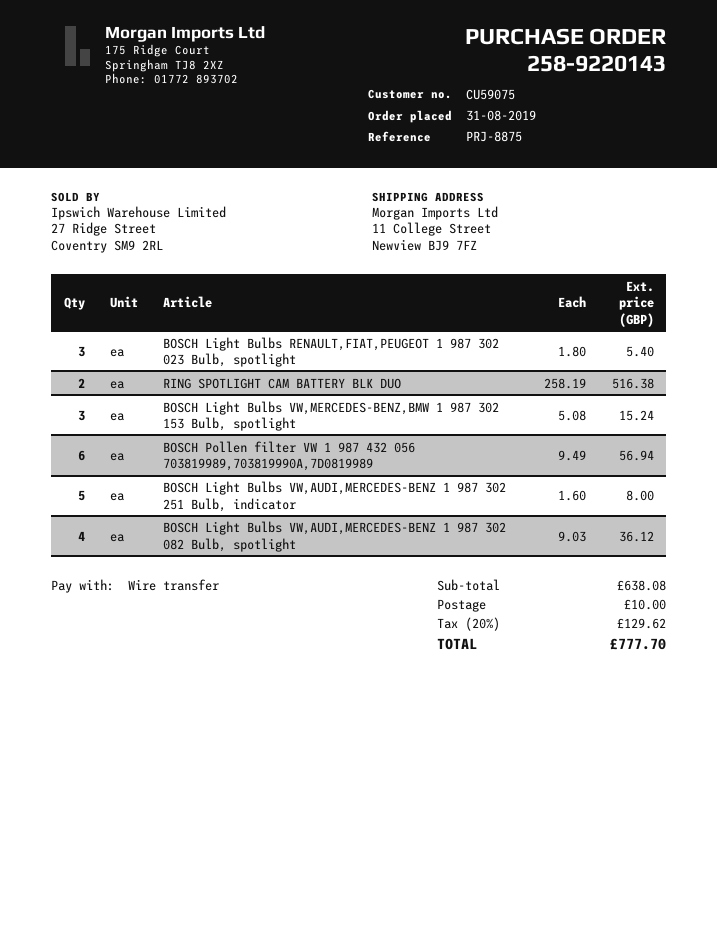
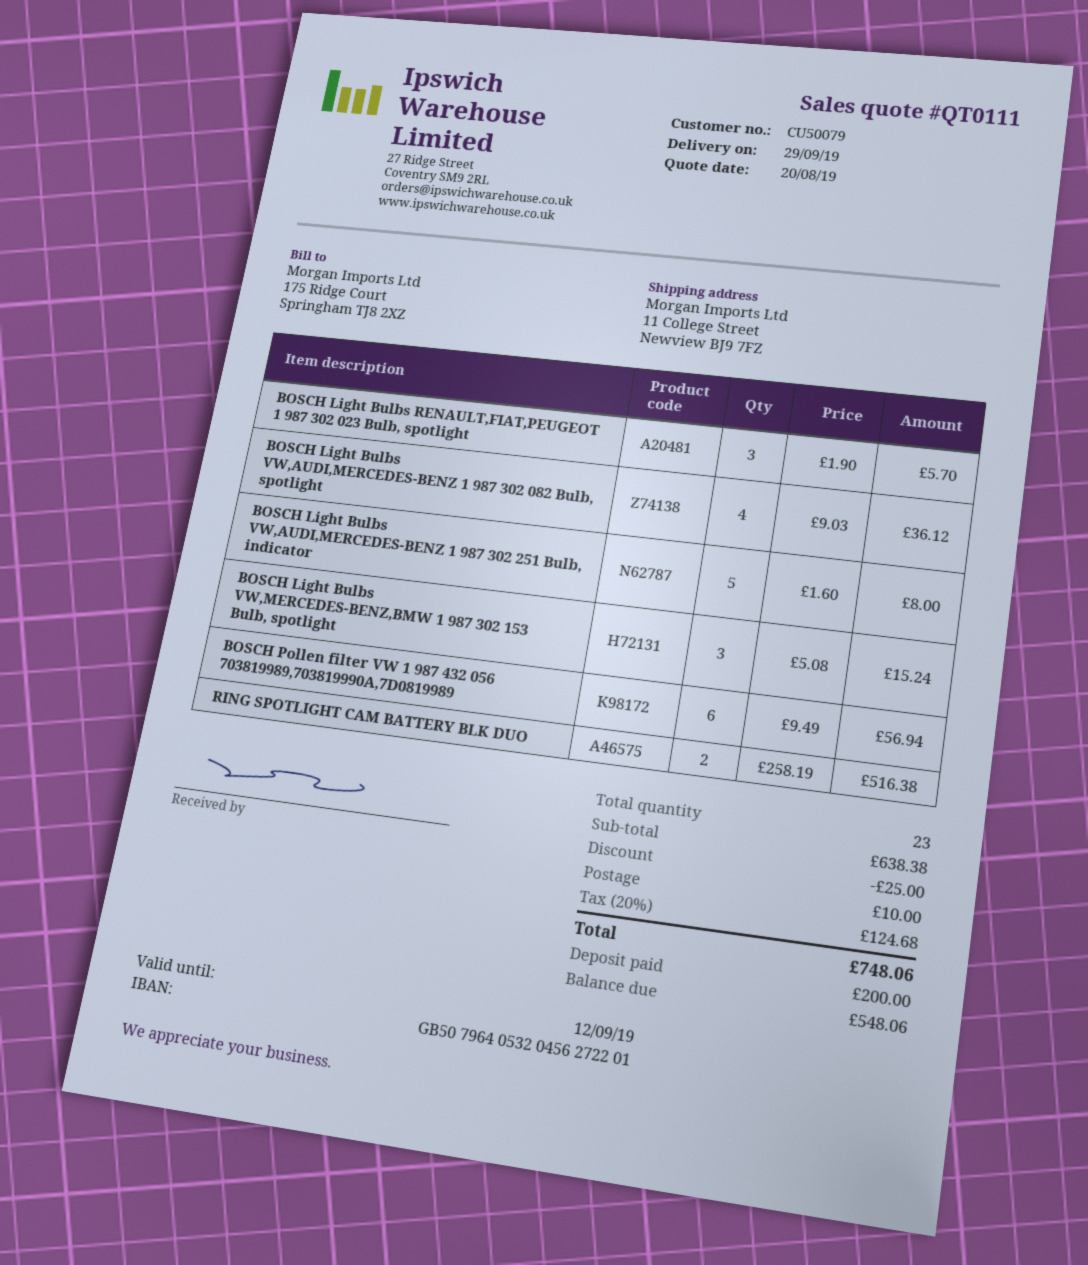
customer number: CU59075 -> CU50079
BOSCH Light Bulbs RENAULT,FIAT,PEUGEOT 1 987 302 023 Bulb, spotlight: 3 x 1.80 = 5.40 -> 3 x 1.90 = 5.70
subtotal: 638.08 -> 638.38
discount: none -> 25.00
tax: 20% = 129.62 -> 20% = 124.68
total: 777.70 -> 748.06

